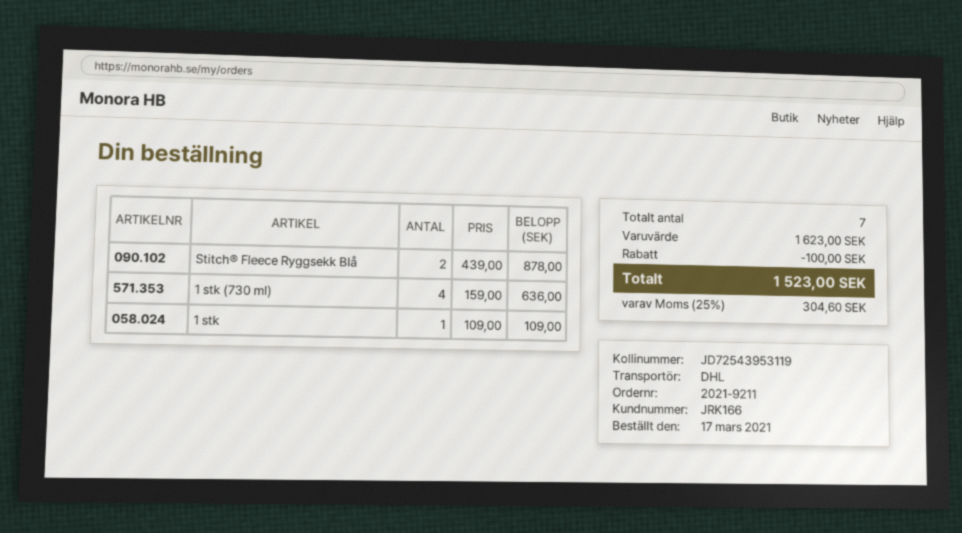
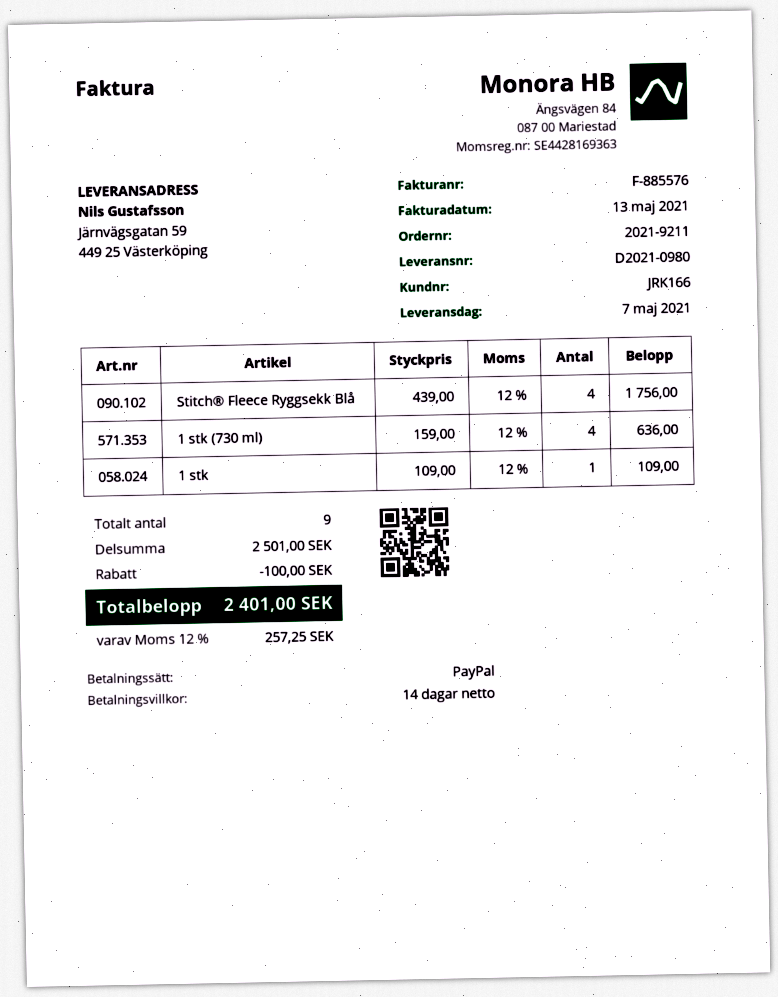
Stitch® Fleece Ryggsekk Blå: 2 x 439.00 = 878.00 -> 4 x 439.00 = 1756.00
total quantity: 7 -> 9
subtotal: 1623.00 -> 2501.00
tax: 25% = 304.60 -> 12% = 257.25
total: 1523.00 -> 2401.00

